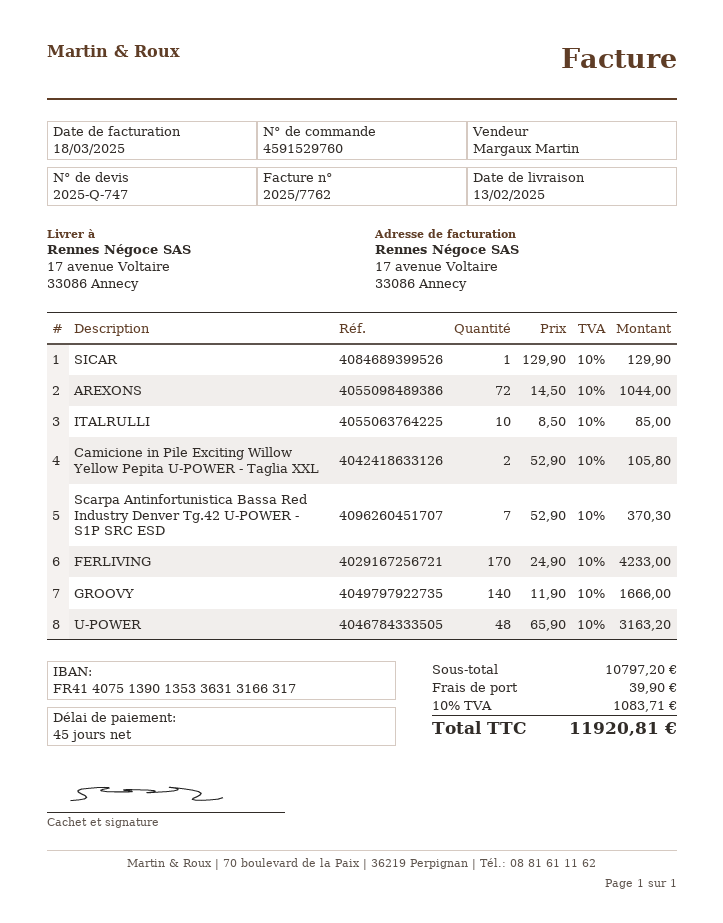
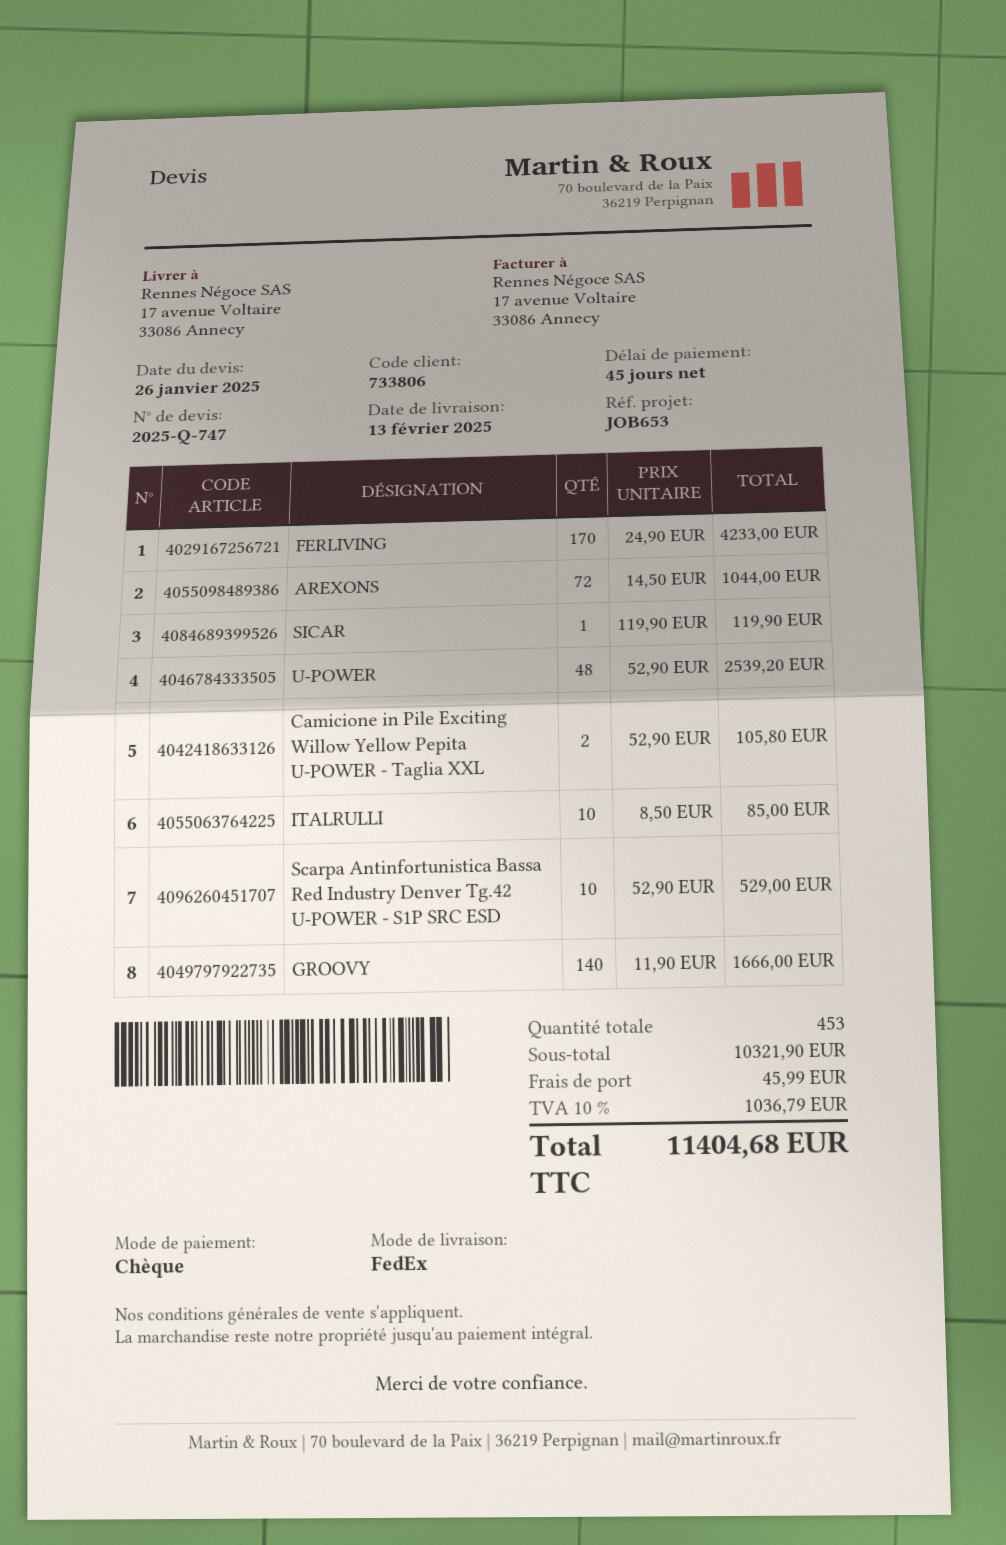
SICAR: 1 x 129.90 = 129.90 -> 1 x 119.90 = 119.90
Scarpa Antinfortunistica Bassa Red Industry Denver Tg.42 U-POWER - S1P SRC ESD: 7 x 52.90 = 370.30 -> 10 x 52.90 = 529.00
U-POWER: 48 x 65.90 = 3163.20 -> 48 x 52.90 = 2539.20
subtotal: 10797.20 -> 10321.90
shipping: 39.90 -> 45.99
tax: 10% = 1083.71 -> 10% = 1036.79
total: 11920.81 -> 11404.68

